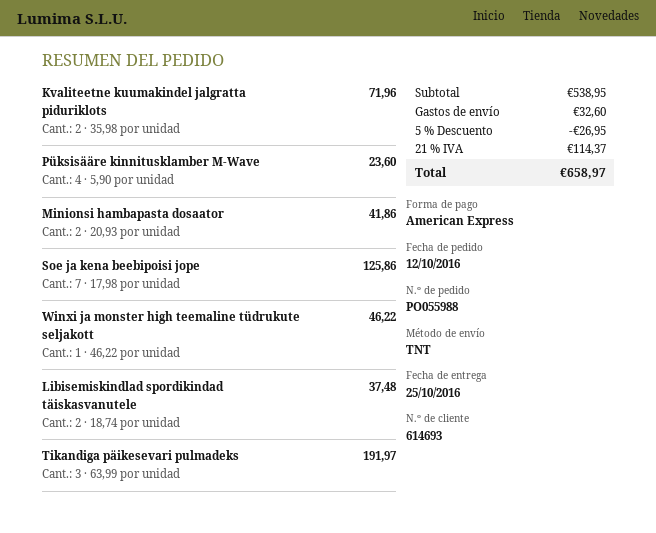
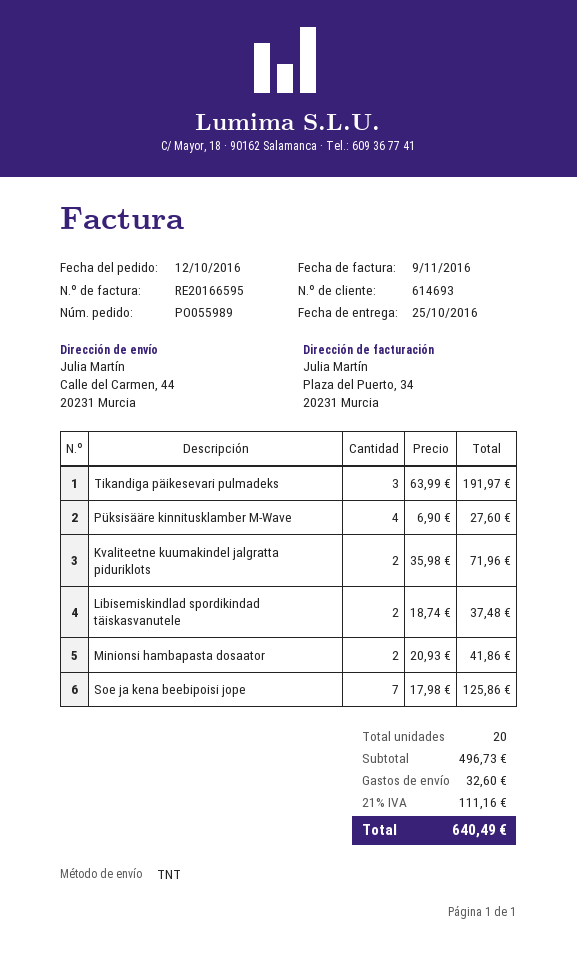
order number: PO055988 -> PO055989
Püksisääre kinnitusklamber M-Wave: 4 x 5.90 = 23.60 -> 4 x 6.90 = 27.60
Winxi ja monster high teemaline tüdrukute seljakott: 1 x 46.22 = 46.22 -> none
subtotal: 538.95 -> 496.73
discount: 5% = 26.95 -> none
tax: 21% = 114.37 -> 21% = 111.16
total: 658.97 -> 640.49

